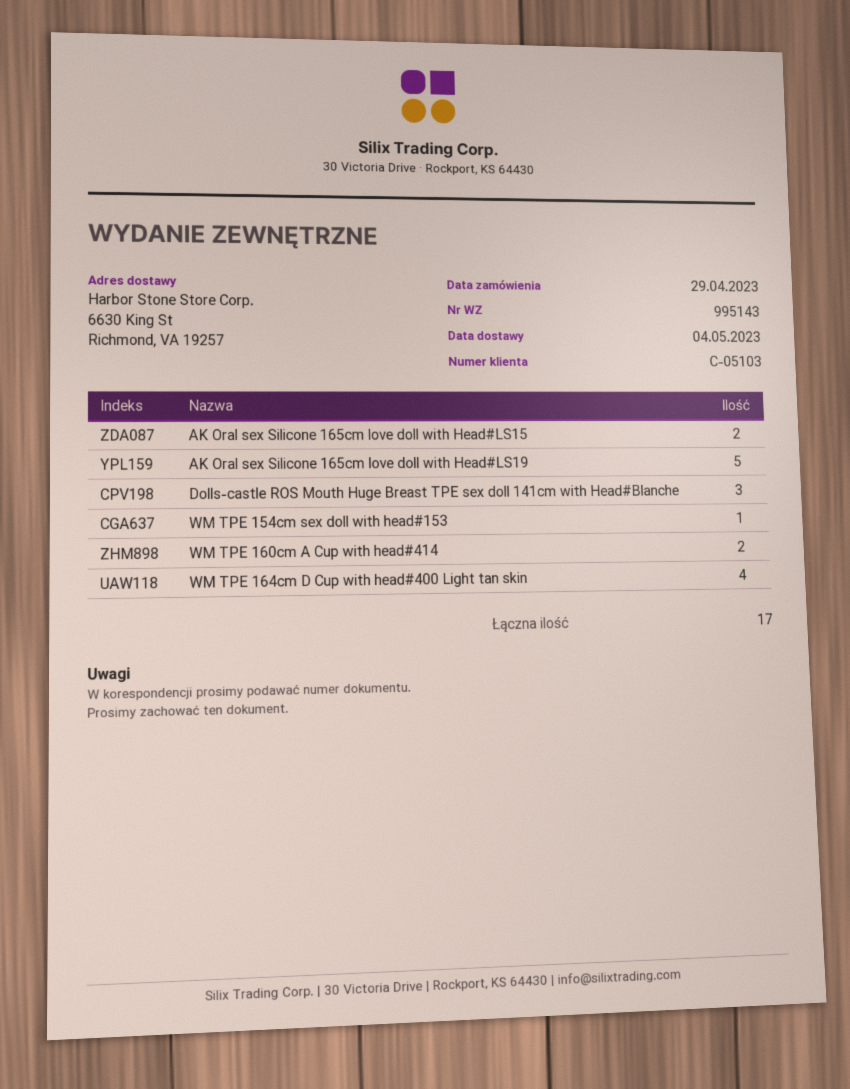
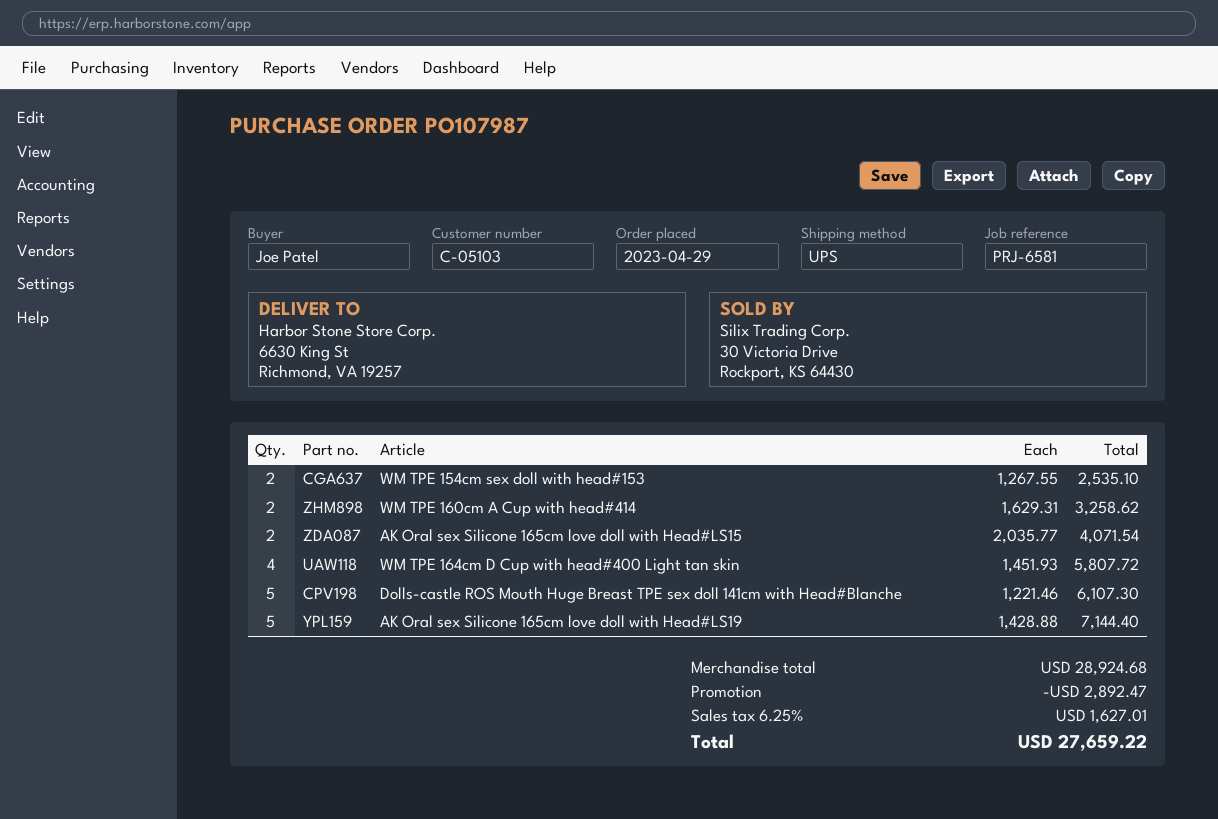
Dolls-castle ROS Mouth Huge Breast TPE sex doll 141cm with Head#Blanche: 3 -> 5
WM TPE 154cm sex doll with head#153: 1 -> 2

